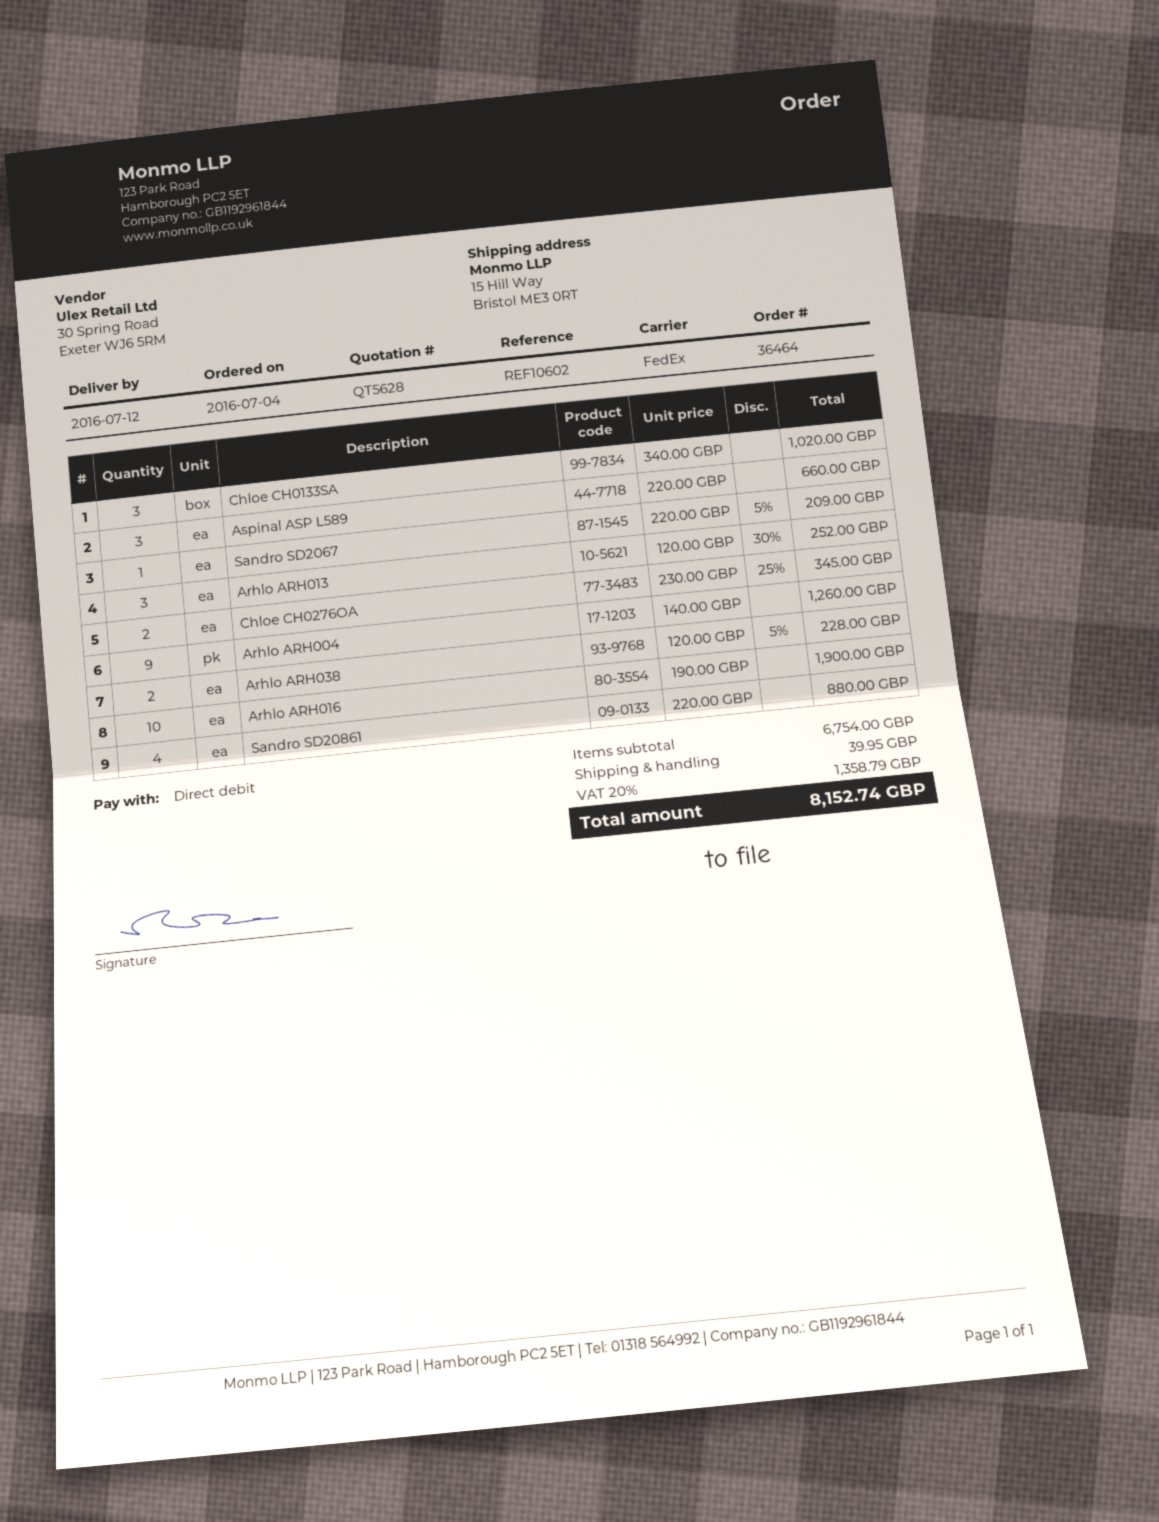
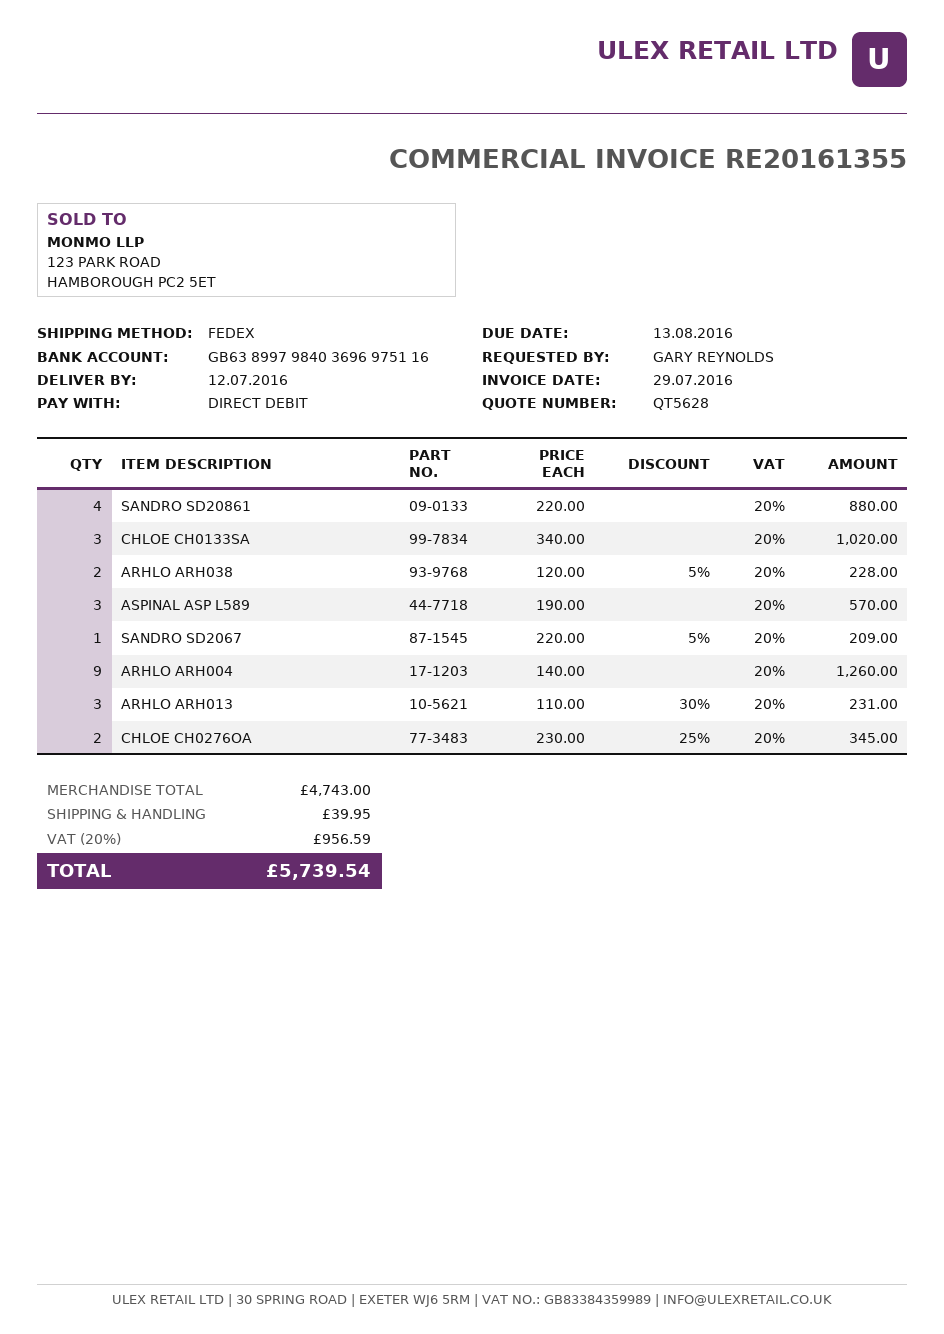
Aspinal ASP L589: 3 x 220.00 = 660.00 -> 3 x 190.00 = 570.00
Arhlo ARH013: 3 x 120.00 - 30% = 252.00 -> 3 x 110.00 - 30% = 231.00
Arhlo ARH016: 10 x 190.00 = 1900.00 -> none
subtotal: 6754.00 -> 4743.00
tax: 20% = 1358.79 -> 20% = 956.59
total: 8152.74 -> 5739.54

